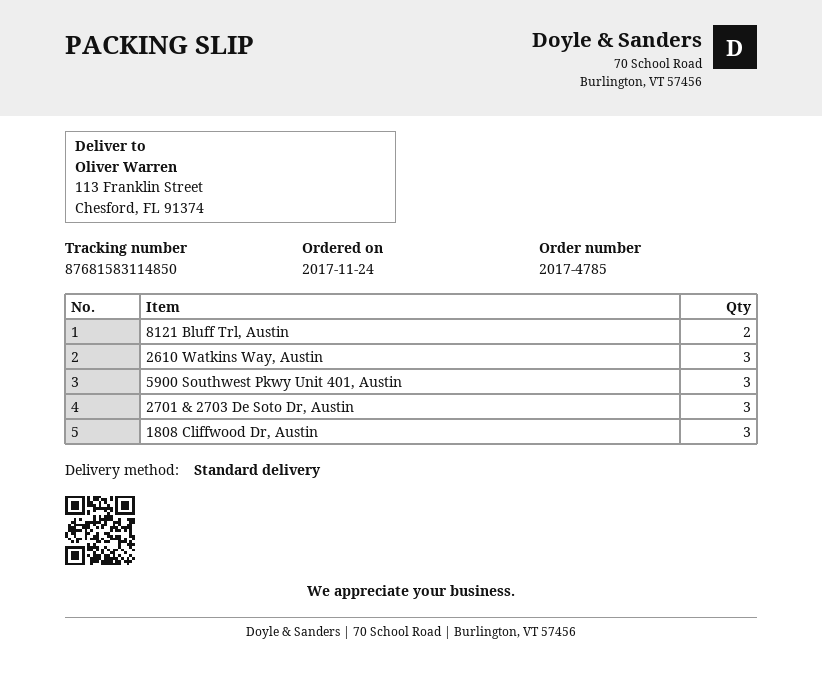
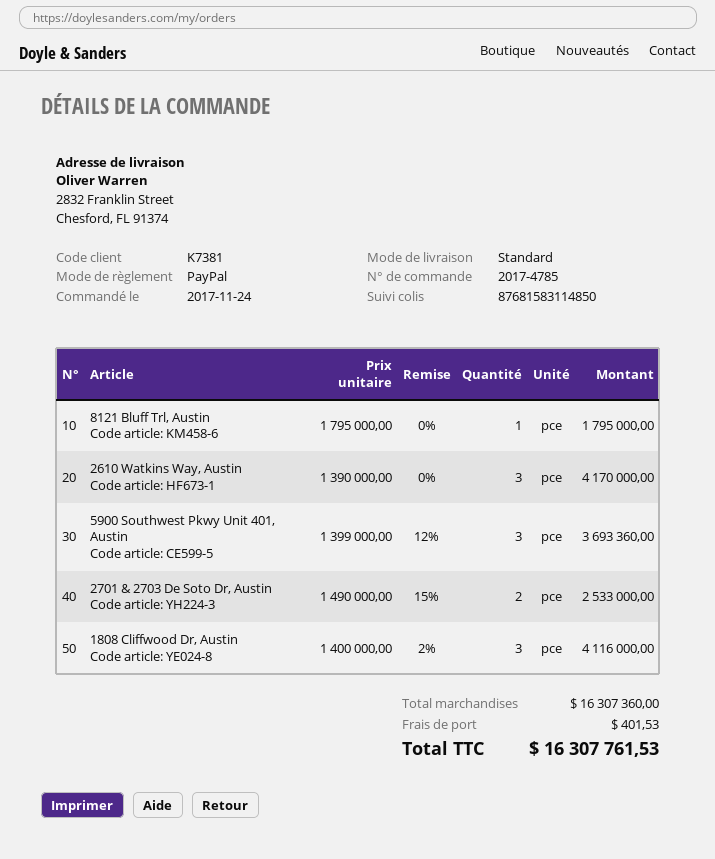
ship to: 113 Franklin Street, Chesford, FL 91374 -> 2832 Franklin Street, Chesford, FL 91374
8121 Bluff Trl, Austin: 2 -> 1
2701 & 2703 De Soto Dr, Austin: 3 -> 2

